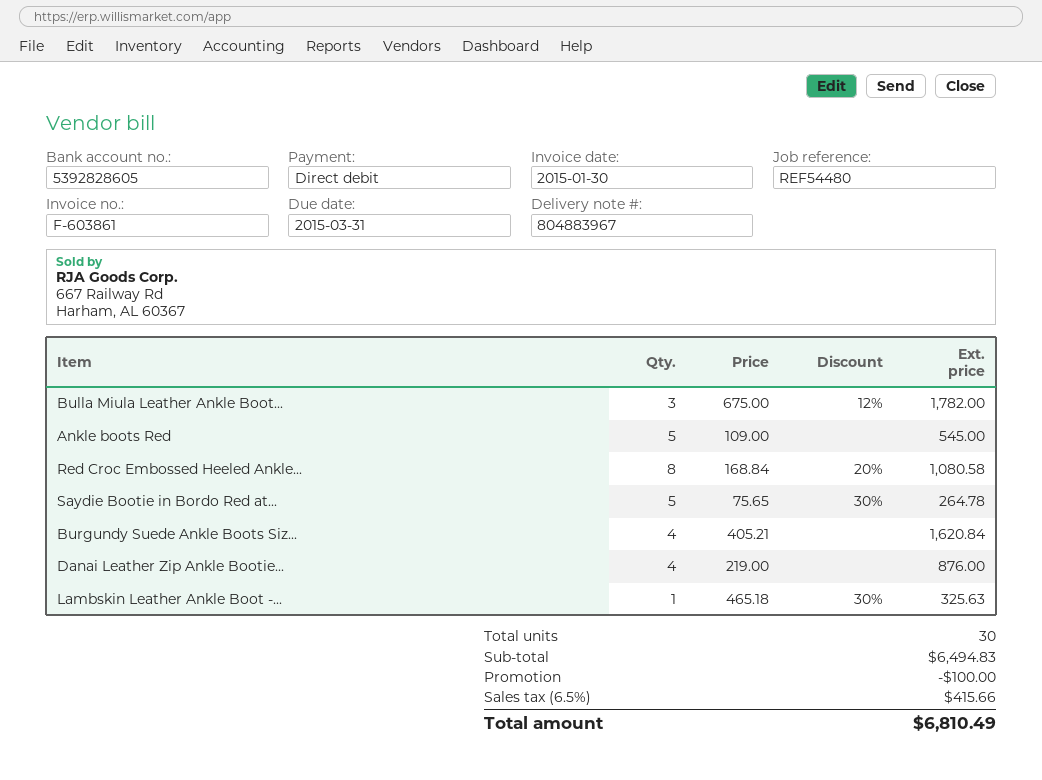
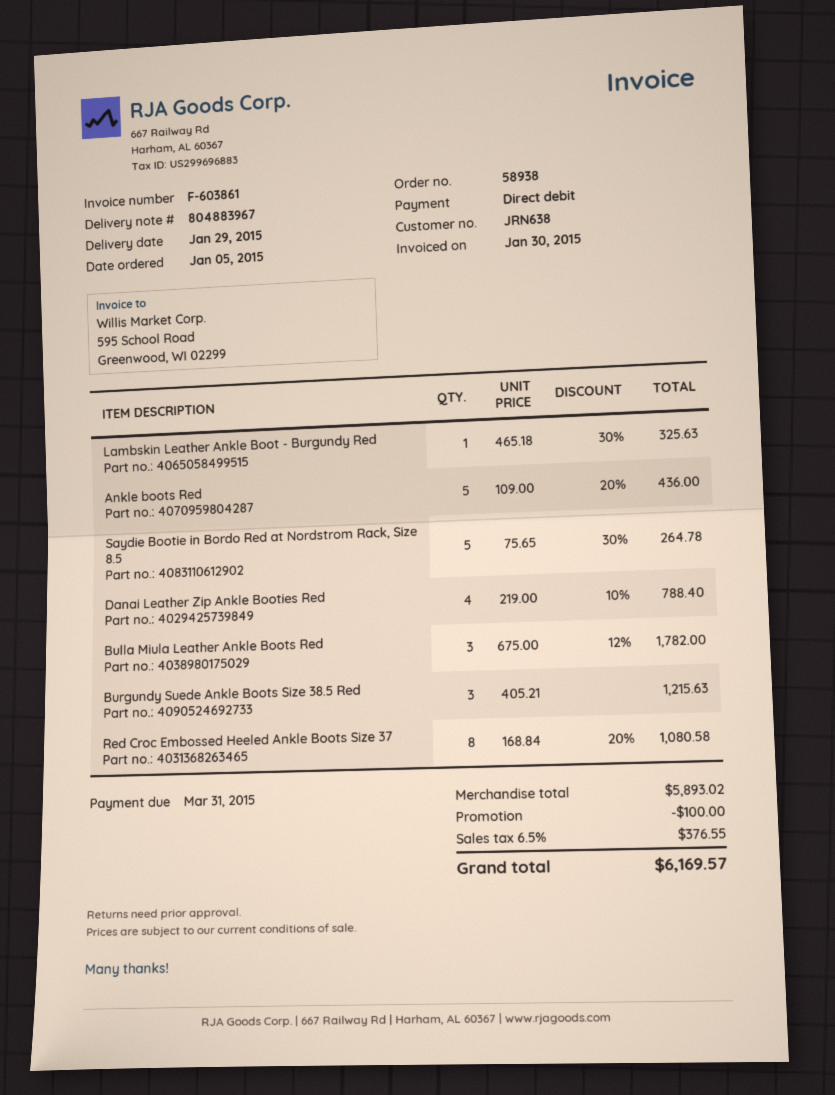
Ankle boots Red: 5 x 109.00 = 545.00 -> 5 x 109.00 - 20% = 436.00
Burgundy Suede Ankle Boots Siz...: 4 x 405.21 = 1620.84 -> 3 x 405.21 = 1215.63
Danai Leather Zip Ankle Bootie...: 4 x 219.00 = 876.00 -> 4 x 219.00 - 10% = 788.40
subtotal: 6494.83 -> 5893.02
tax: 6.5% = 415.66 -> 6.5% = 376.55
total: 6810.49 -> 6169.57

